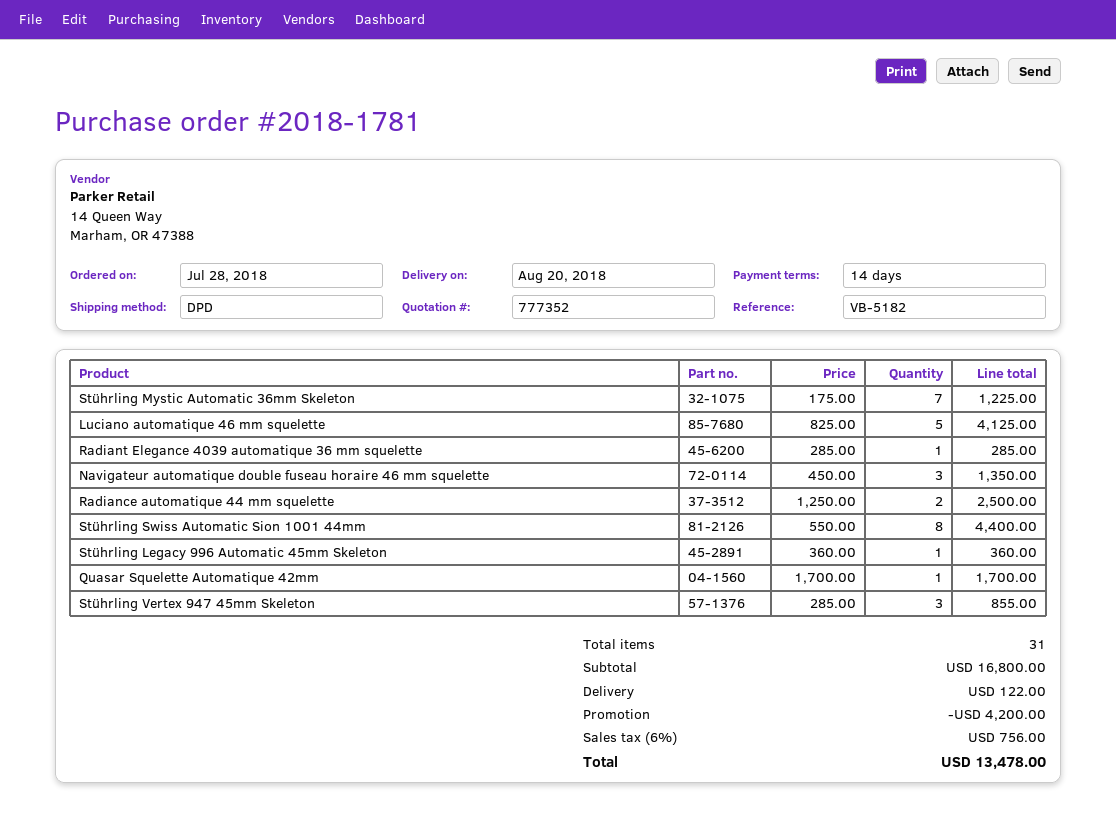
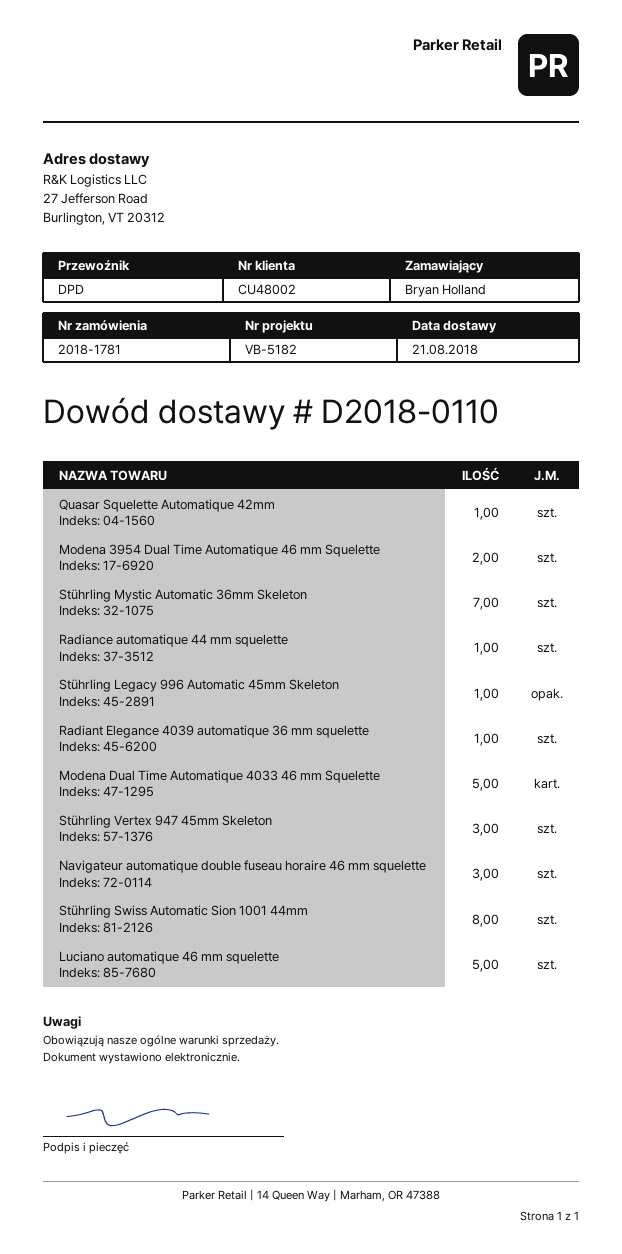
delivery date: 2018-08-20 -> 2018-08-21
Radiance automatique 44 mm squelette: 2 -> 1
Modena 3954 Dual Time Automatique 46 mm Squelette: none -> 2
Modena Dual Time Automatique 4033 46 mm Squelette: none -> 5

